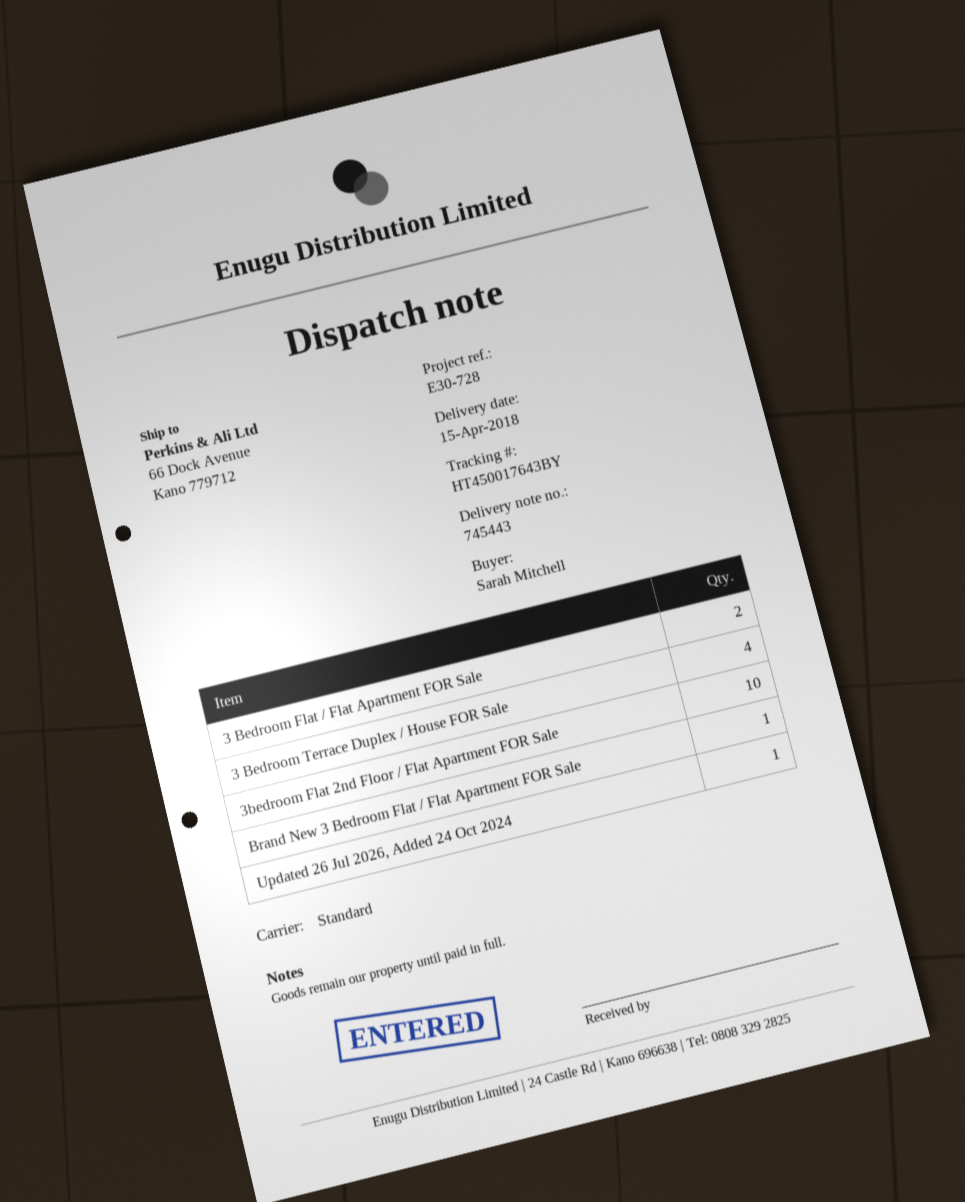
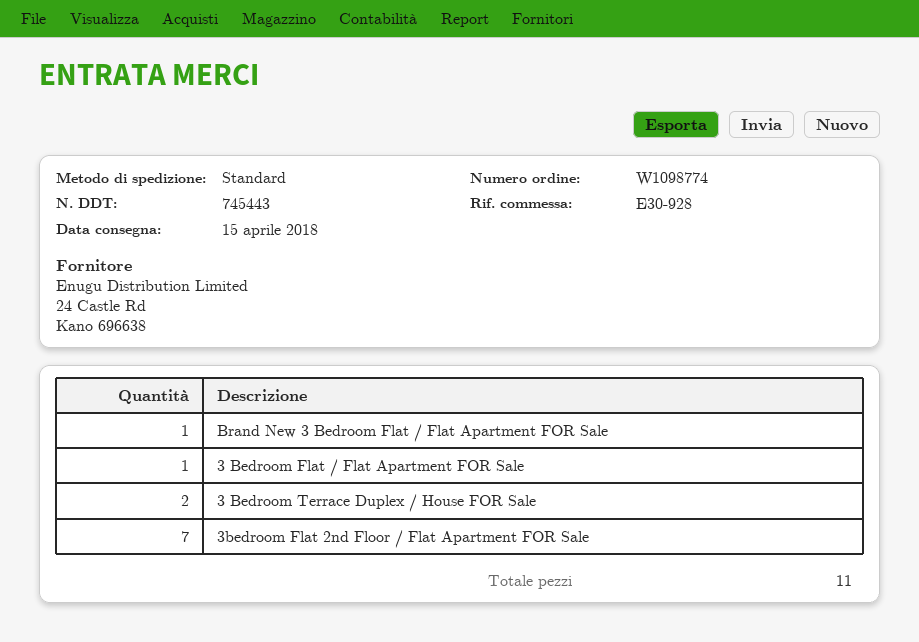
reference: E30-728 -> E30-928
3 Bedroom Flat / Flat Apartment FOR Sale: 2 -> 1
3 Bedroom Terrace Duplex / House FOR Sale: 4 -> 2
3bedroom Flat 2nd Floor / Flat Apartment FOR Sale: 10 -> 7
Updated 26 Jul 2026, Added 24 Oct 2024: 1 -> none

